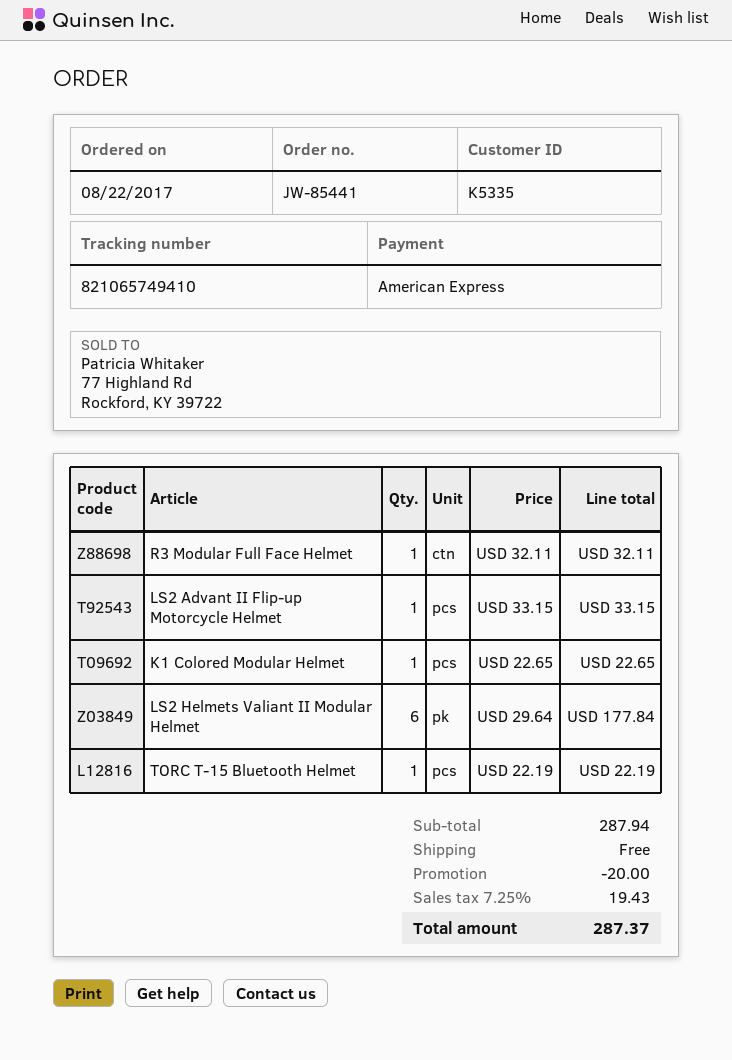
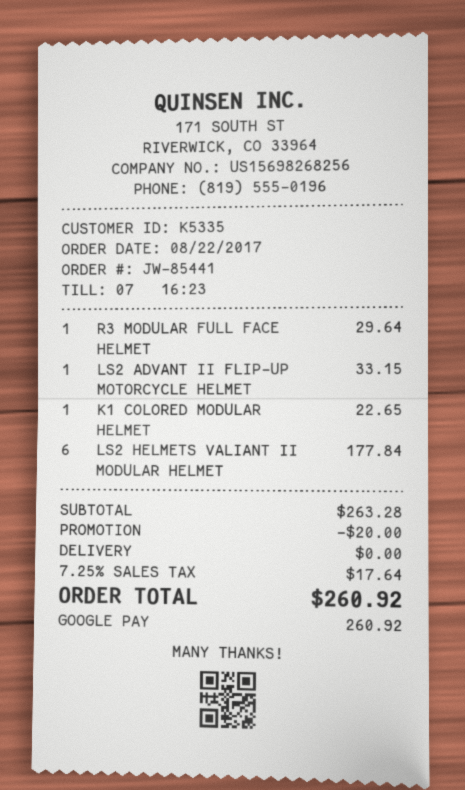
payment method: American Express -> Google Pay
R3 Modular Full Face Helmet: 1 for 32.11 -> 1 for 29.64
TORC T-15 Bluetooth Helmet: 1 for 22.19 -> none
subtotal: 287.94 -> 263.28
tax: 7.25% = 19.43 -> 7.25% = 17.64
total: 287.37 -> 260.92

